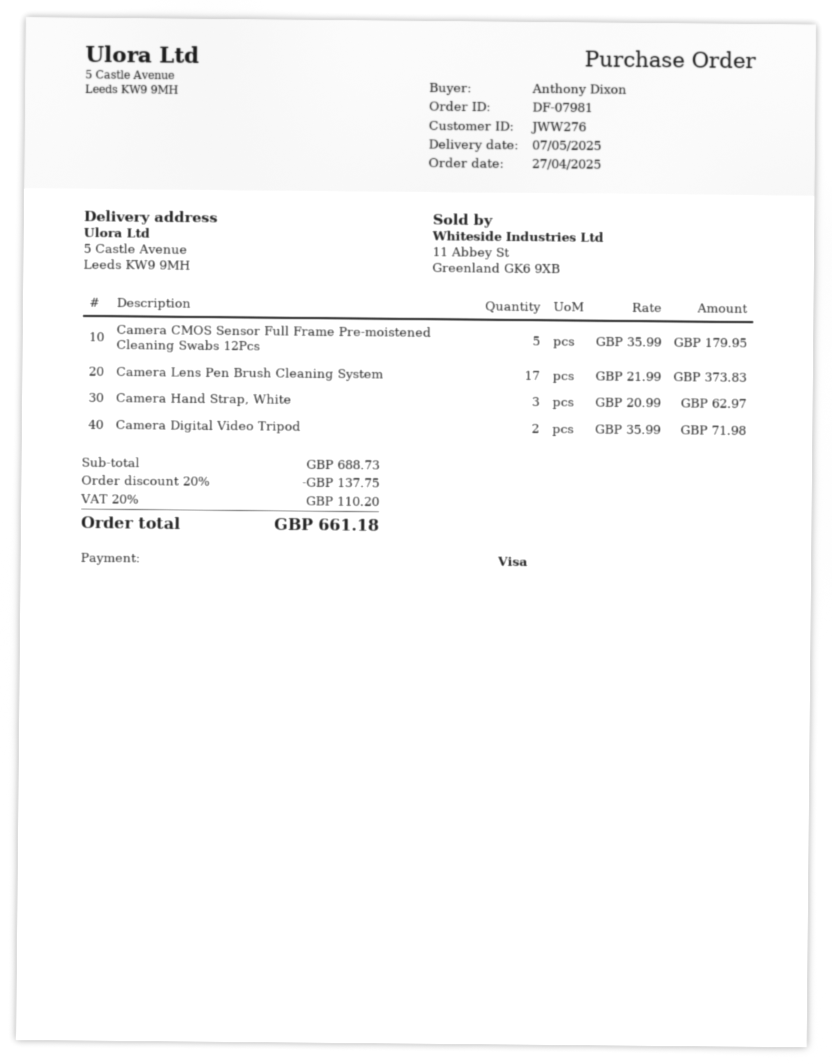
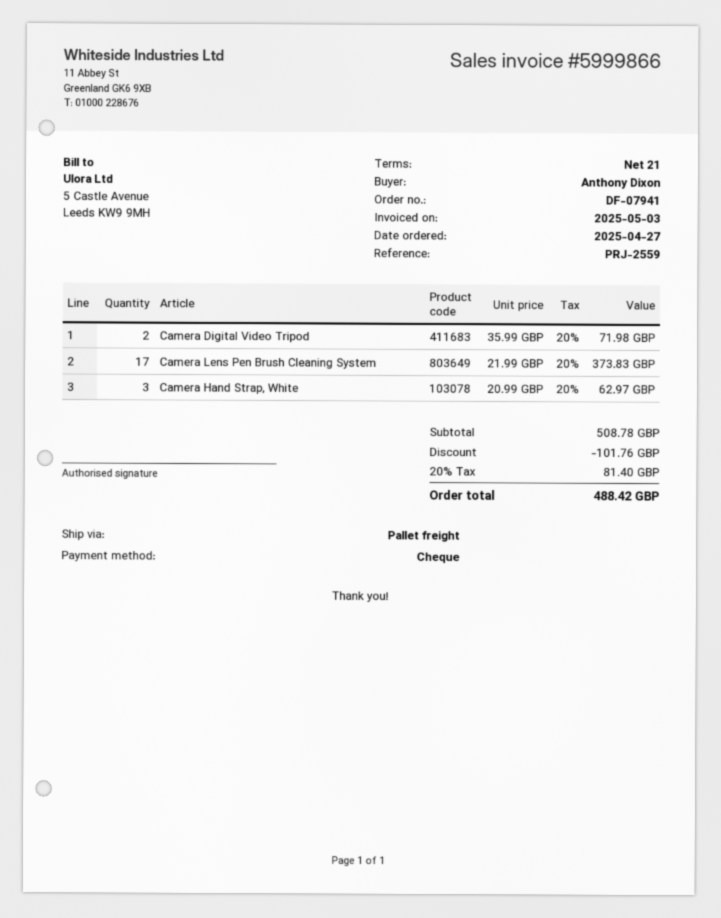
order number: DF-07981 -> DF-07941
payment method: Visa -> cheque
Camera CMOS Sensor Full Frame Pre-moistened Cleaning Swabs 12Pcs: 5 x 35.99 = 179.95 -> none
subtotal: 688.73 -> 508.78
discount: 137.75 -> 101.76
tax: 20% = 110.20 -> 20% = 81.40
total: 661.18 -> 488.42

